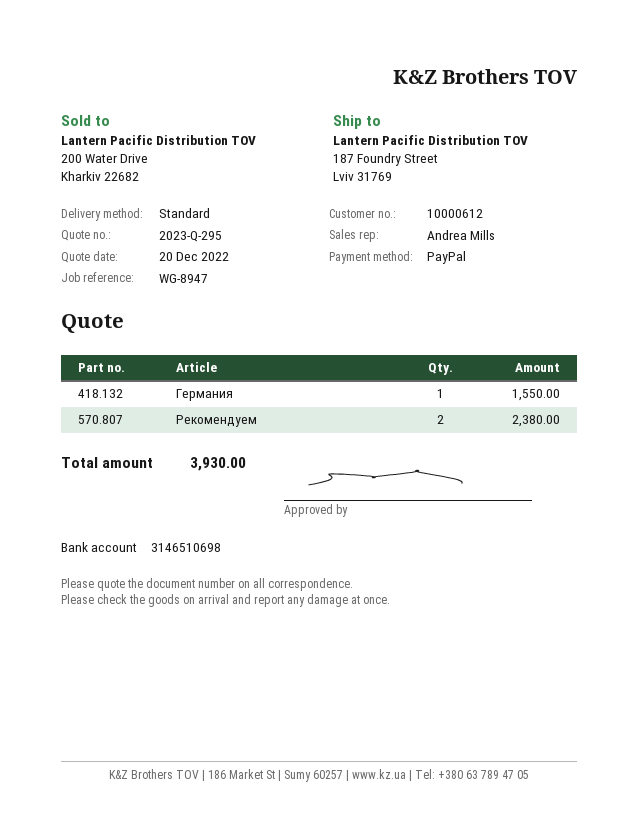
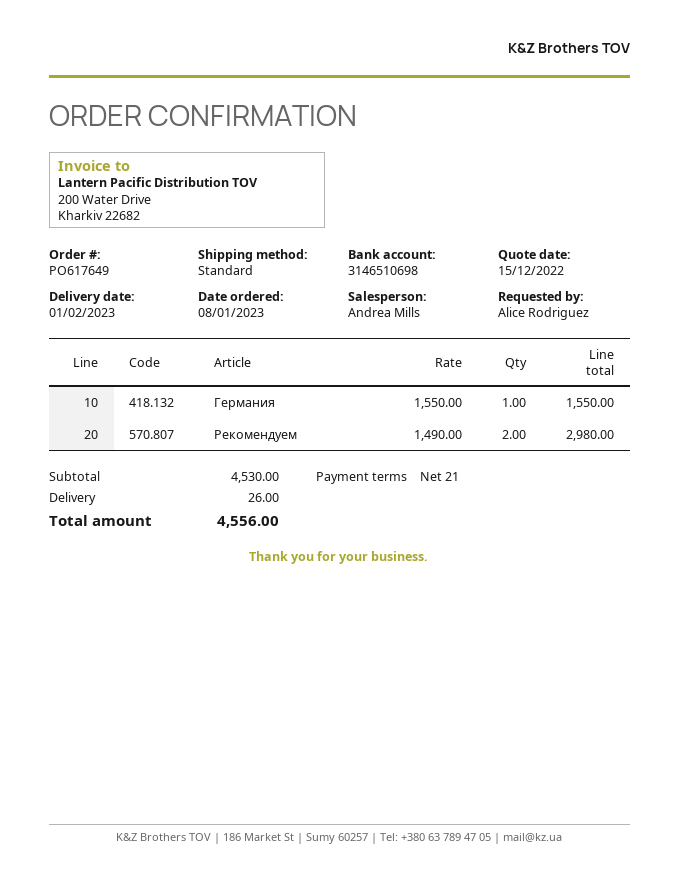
quote date: 2022-12-20 -> 2022-12-15
Рекомендуем: 2 for 2380.00 -> 2 for 2980.00
shipping: none -> 26.00
total: 3930.00 -> 4556.00

